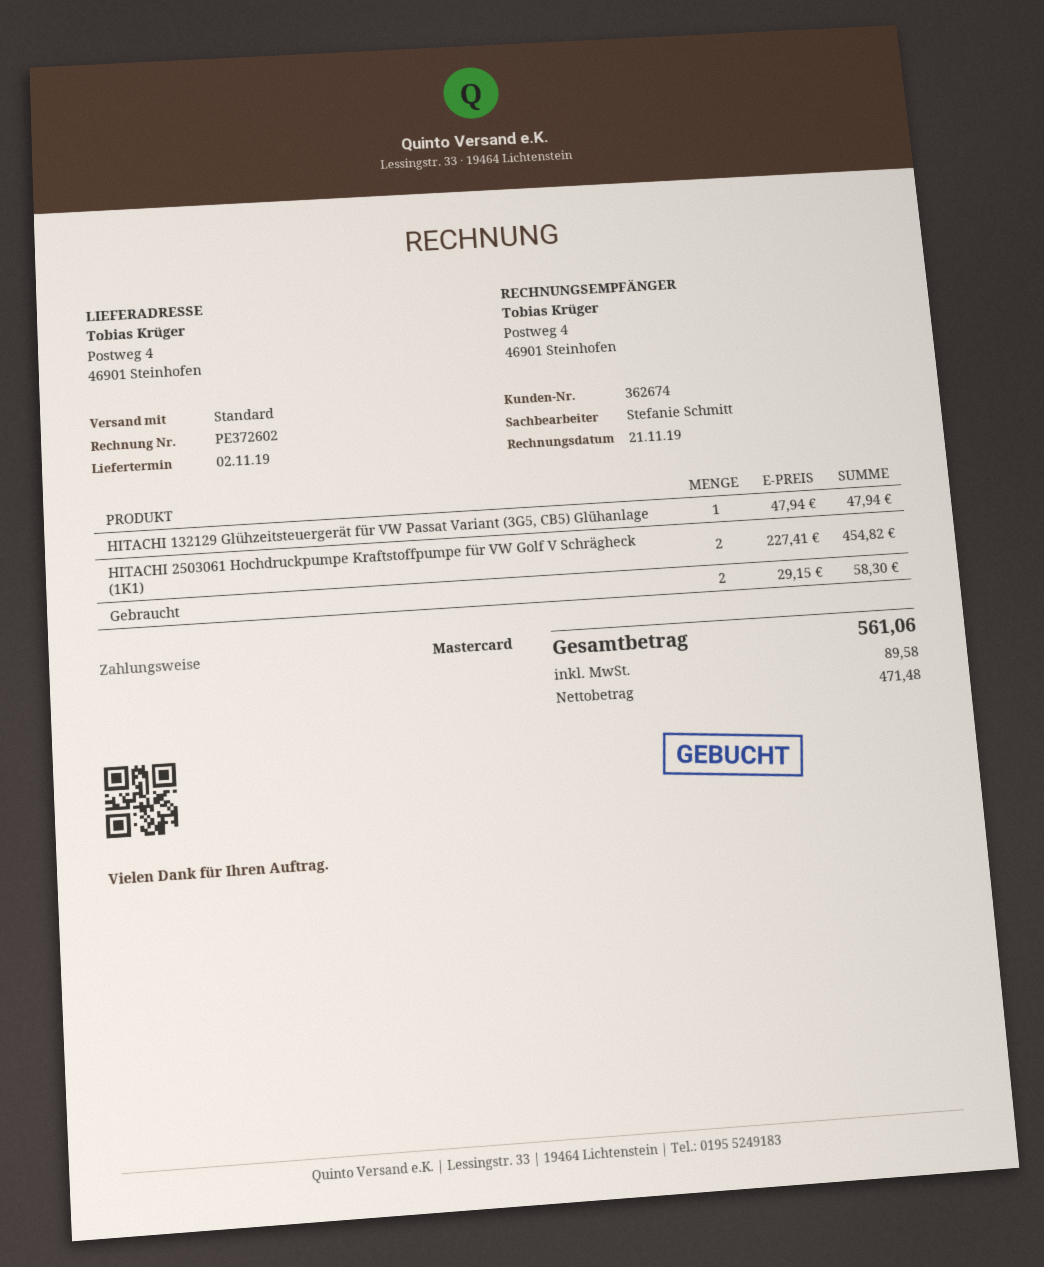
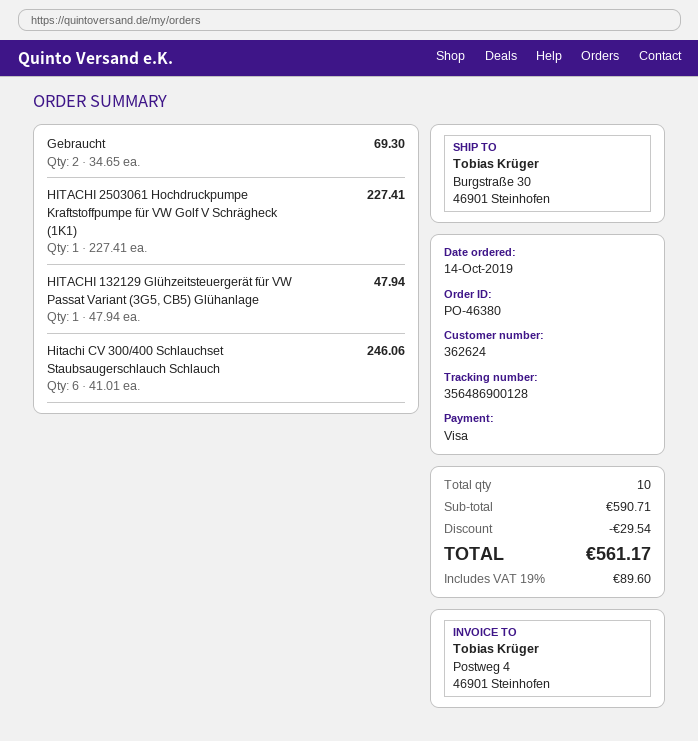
customer number: 362674 -> 362624
payment method: Mastercard -> Visa
ship to: Postweg 4, 46901 Steinhofen -> Burgstraße 30, 46901 Steinhofen
HITACHI 2503061 Hochdruckpumpe Kraftstoffpumpe für VW Golf V Schrägheck (1K1): 2 x 227.41 = 454.82 -> 1 x 227.41 = 227.41
Gebraucht: 2 x 29.15 = 58.30 -> 2 x 34.65 = 69.30
Hitachi CV 300/400 Schlauchset Staubsaugerschlauch Schlauch: none -> 6 x 41.01 = 246.06
discount: none -> 29.54
tax: 89.58 -> 89.60
total: 561.06 -> 561.17

